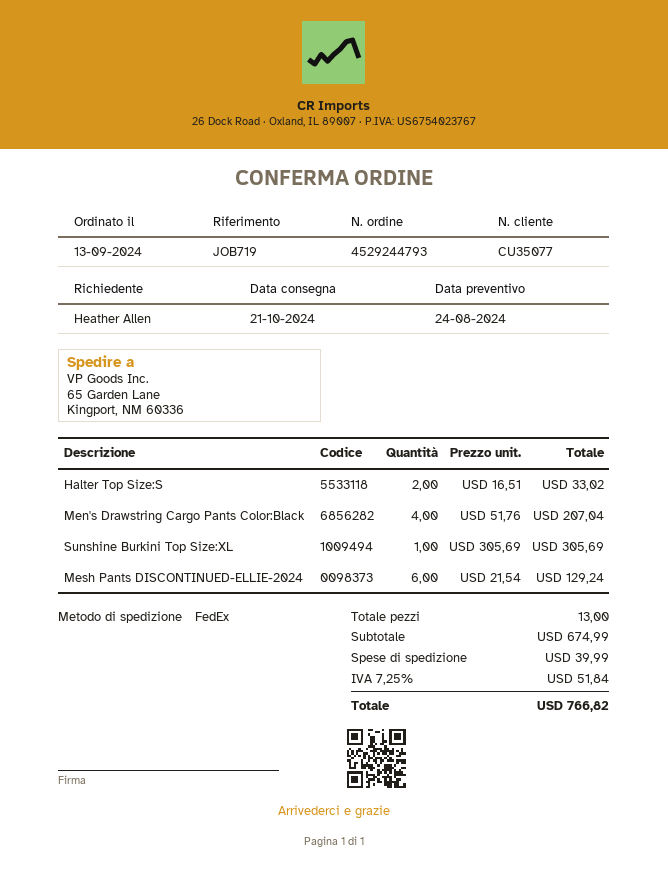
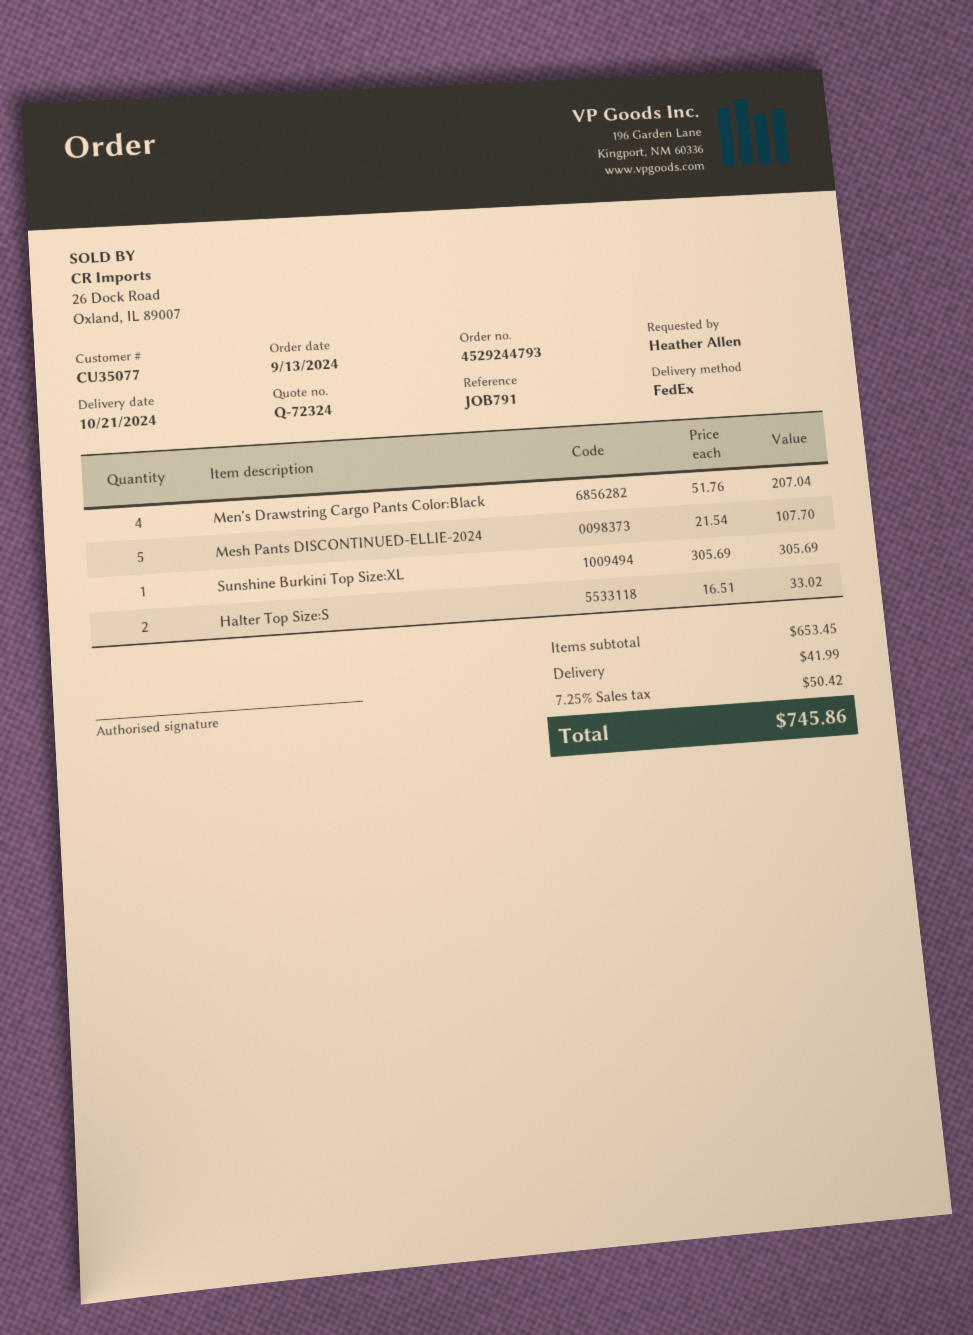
reference: JOB719 -> JOB791
Mesh Pants DISCONTINUED-ELLIE-2024: 6 x 21.54 = 129.24 -> 5 x 21.54 = 107.70
subtotal: 674.99 -> 653.45
shipping: 39.99 -> 41.99
tax: 7.25% = 51.84 -> 7.25% = 50.42
total: 766.82 -> 745.86

